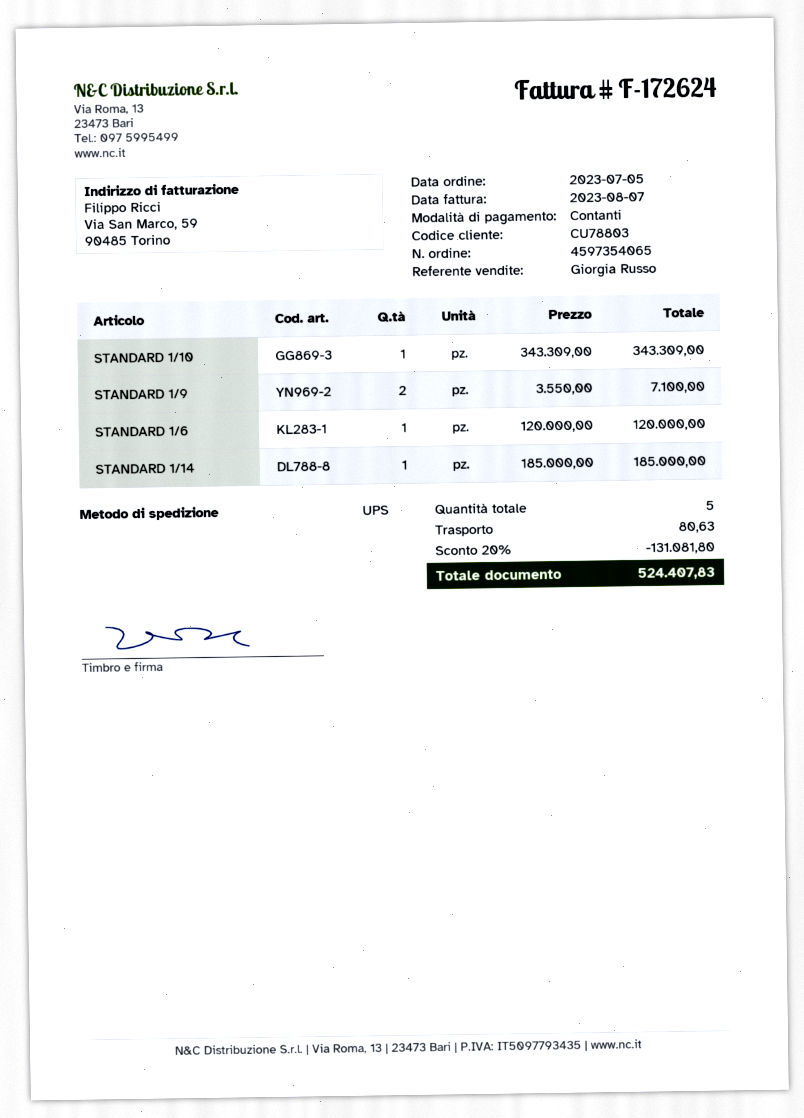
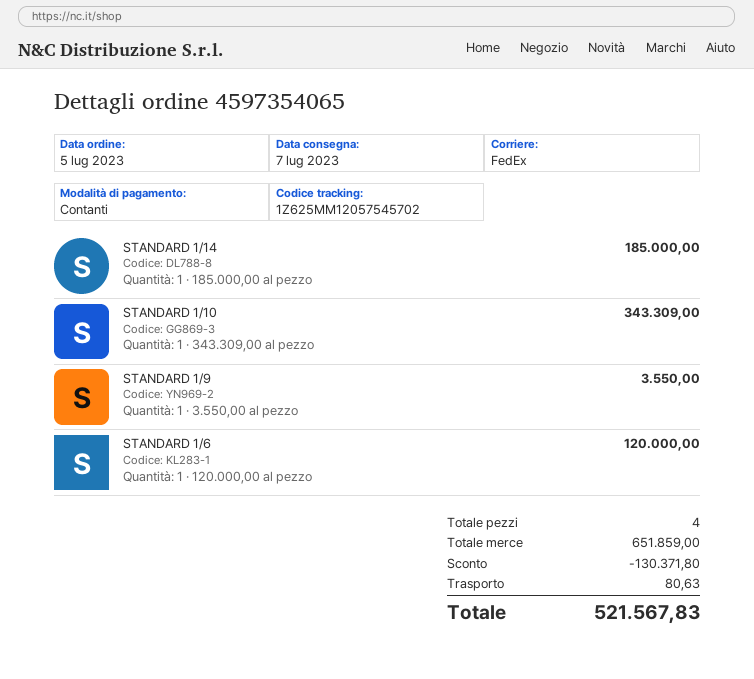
shipping method: UPS -> FedEx
STANDARD 1/9: 2 x 3550.00 = 7100.00 -> 1 x 3550.00 = 3550.00
total quantity: 5 -> 4
discount: 131081.80 -> 130371.80
total: 524407.83 -> 521567.83

